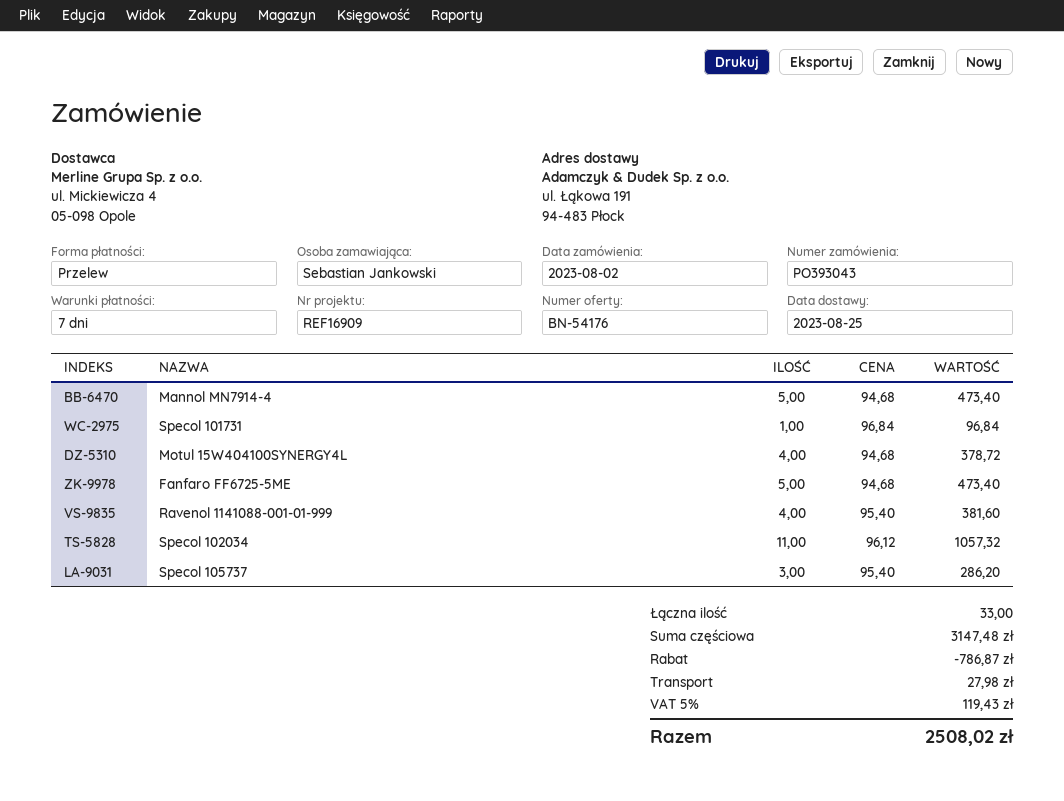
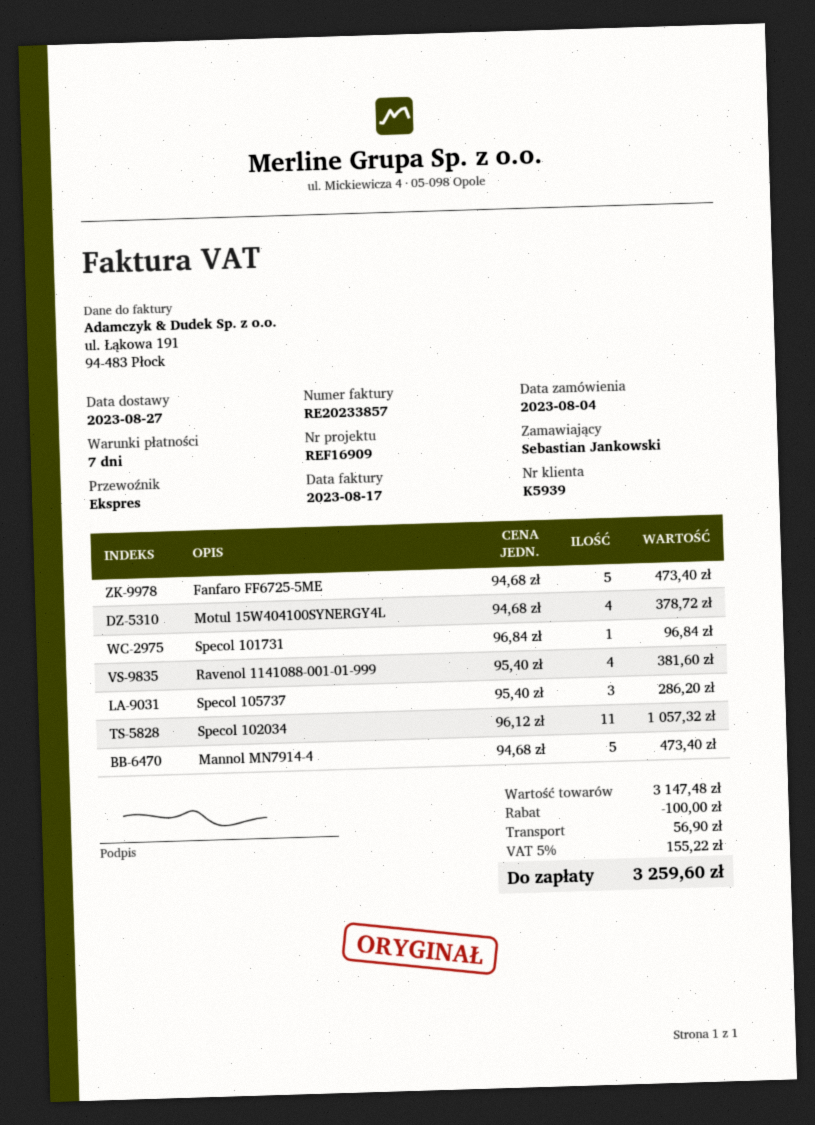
order date: 2023-08-02 -> 2023-08-04
delivery date: 2023-08-25 -> 2023-08-27
discount: 786.87 -> 100.00
shipping: 27.98 -> 56.90
tax: 5% = 119.43 -> 5% = 155.22
total: 2508.02 -> 3259.60

